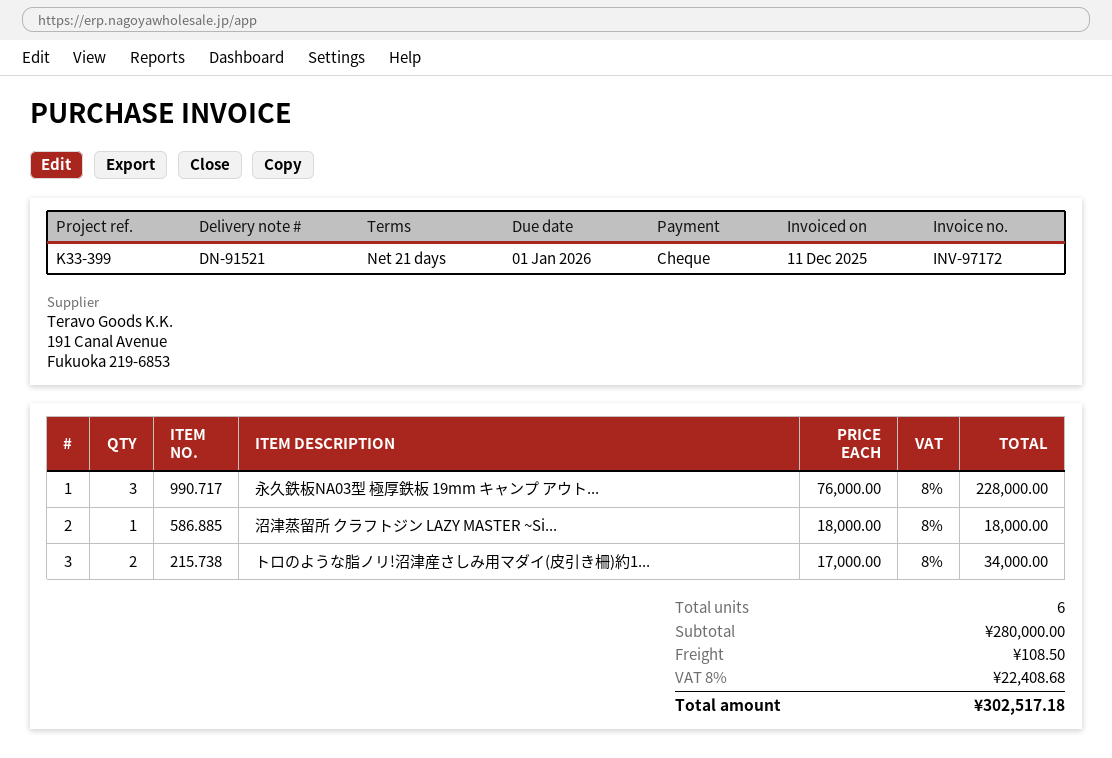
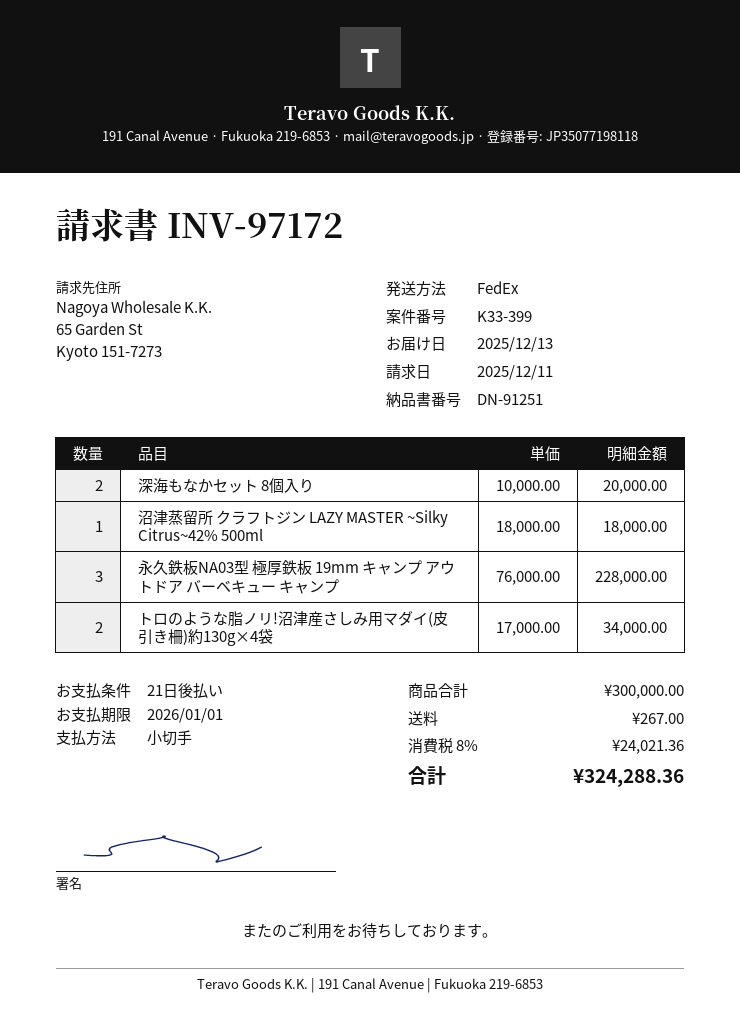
delivery note number: DN-91521 -> DN-91251
深海もなかセット 8個入り: none -> 2 x 10000.00 = 20000.00
subtotal: 280000.00 -> 300000.00
shipping: 108.50 -> 267.00
tax: 8% = 22408.68 -> 8% = 24021.36
total: 302517.18 -> 324288.36

